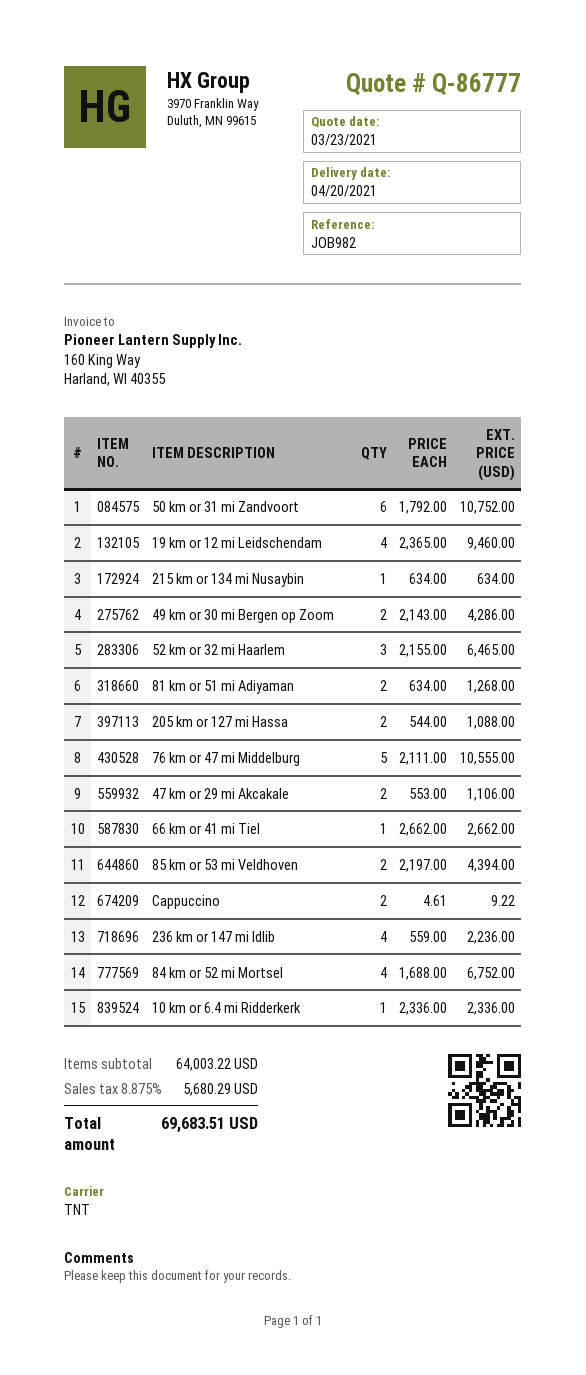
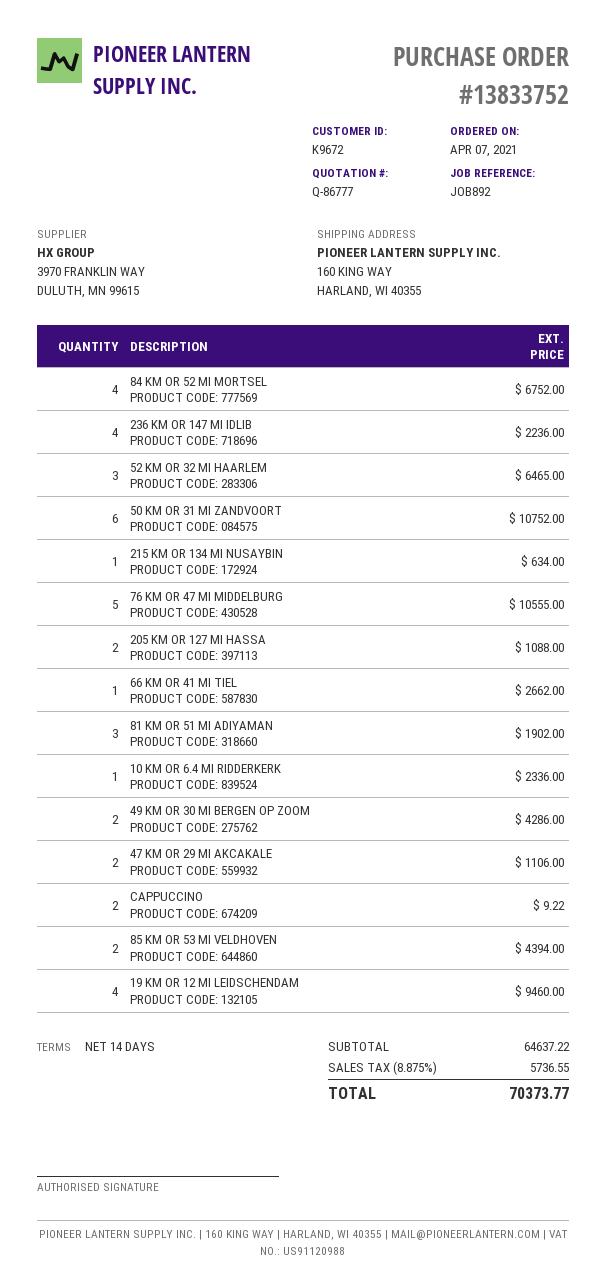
reference: JOB982 -> JOB892
81 km or 51 mi Adiyaman: 2 for 1268.00 -> 3 for 1902.00
subtotal: 64003.22 -> 64637.22
tax: 8.875% = 5680.29 -> 8.875% = 5736.55
total: 69683.51 -> 70373.77

